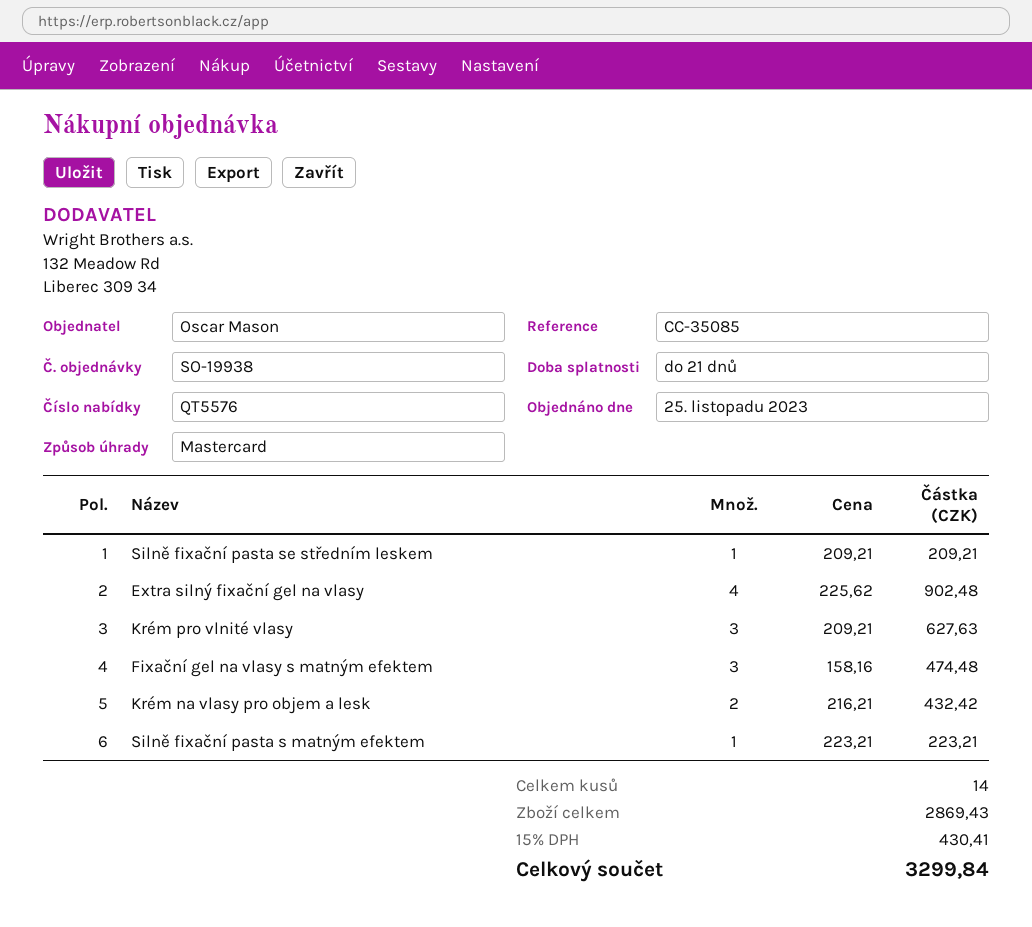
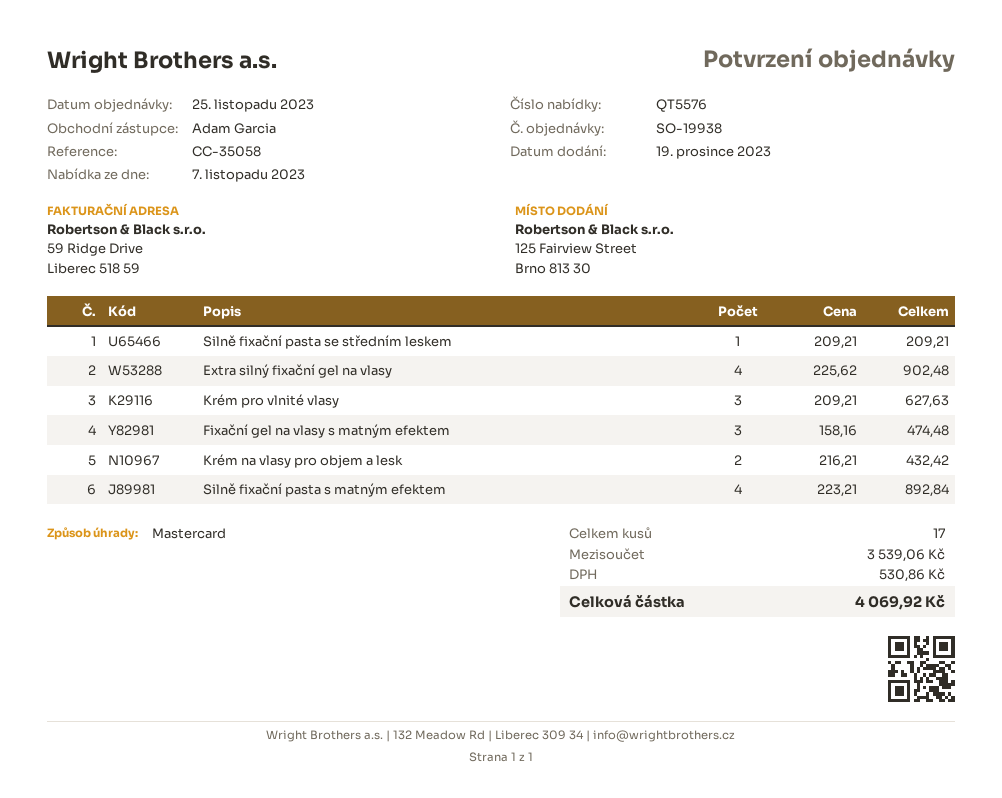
reference: CC-35085 -> CC-35058
Silně fixační pasta s matným efektem: 1 x 223.21 = 223.21 -> 4 x 223.21 = 892.84
total quantity: 14 -> 17
subtotal: 2869.43 -> 3539.06
tax: 430.41 -> 530.86
total: 3299.84 -> 4069.92

